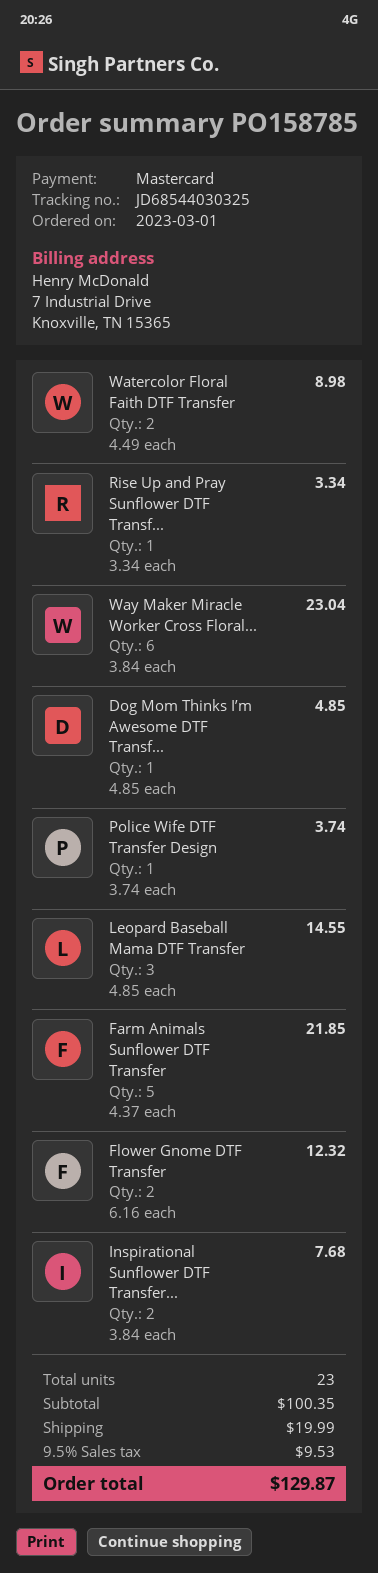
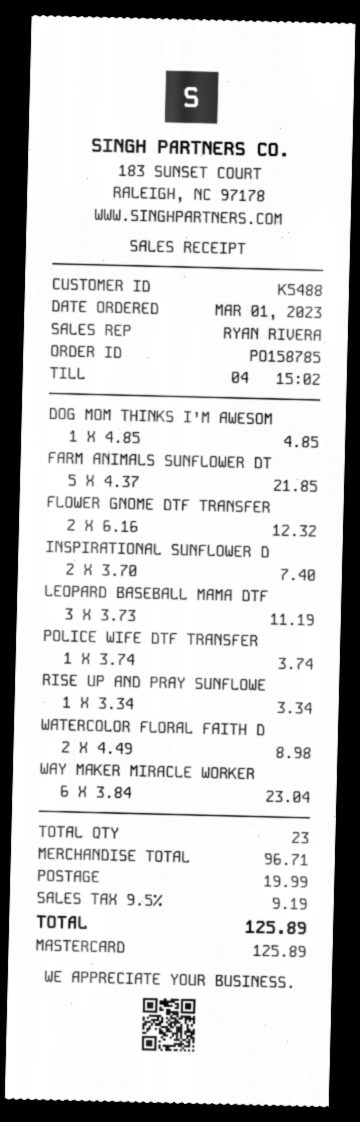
Leopard Baseball Mama DTF Transfer: 3 x 4.85 = 14.55 -> 3 x 3.73 = 11.19
Inspirational Sunflower DTF Transfer...: 2 x 3.84 = 7.68 -> 2 x 3.70 = 7.40
subtotal: 100.35 -> 96.71
tax: 9.5% = 9.53 -> 9.5% = 9.19
total: 129.87 -> 125.89

